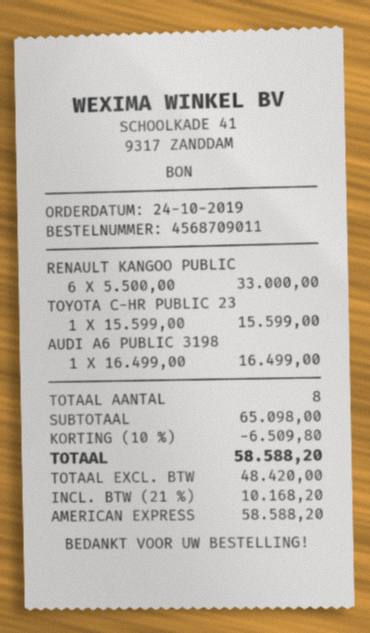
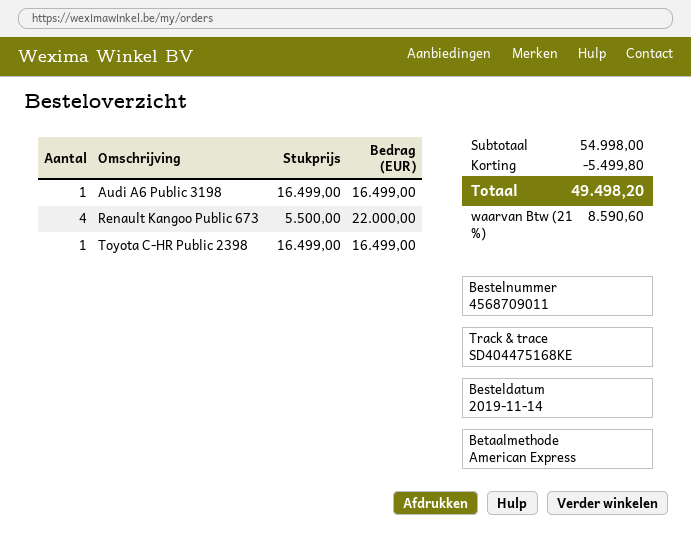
order date: 2019-10-24 -> 2019-11-14
RENAULT KANGOO PUBLIC: 6 x 5500.00 = 33000.00 -> 4 x 5500.00 = 22000.00
TOYOTA C-HR PUBLIC 23: 1 x 15599.00 = 15599.00 -> 1 x 16499.00 = 16499.00
subtotal: 65098.00 -> 54998.00
discount: 6509.80 -> 5499.80
tax: 21% = 10168.20 -> 21% = 8590.60
total: 58588.20 -> 49498.20

